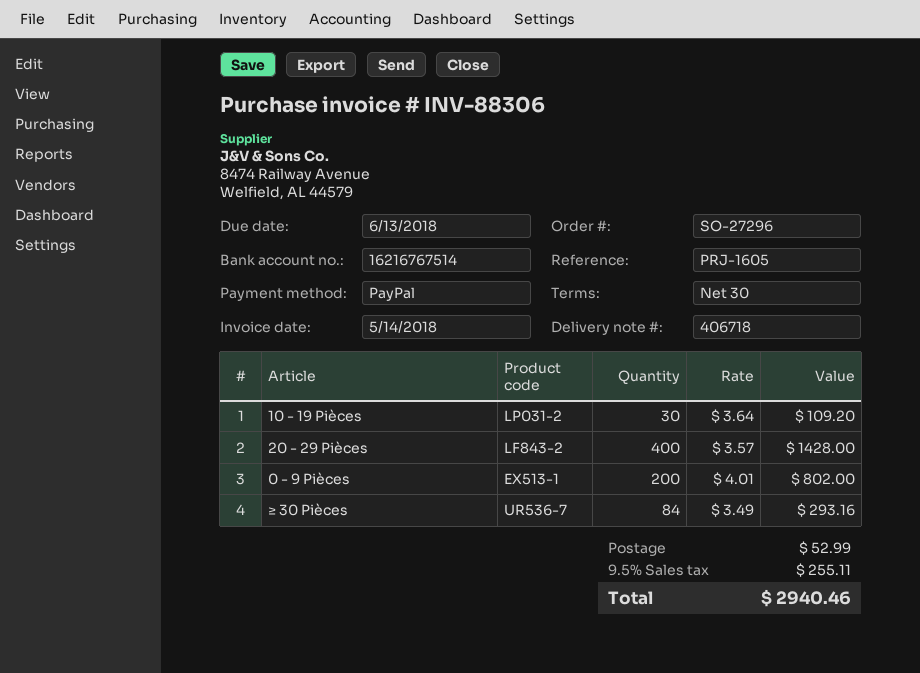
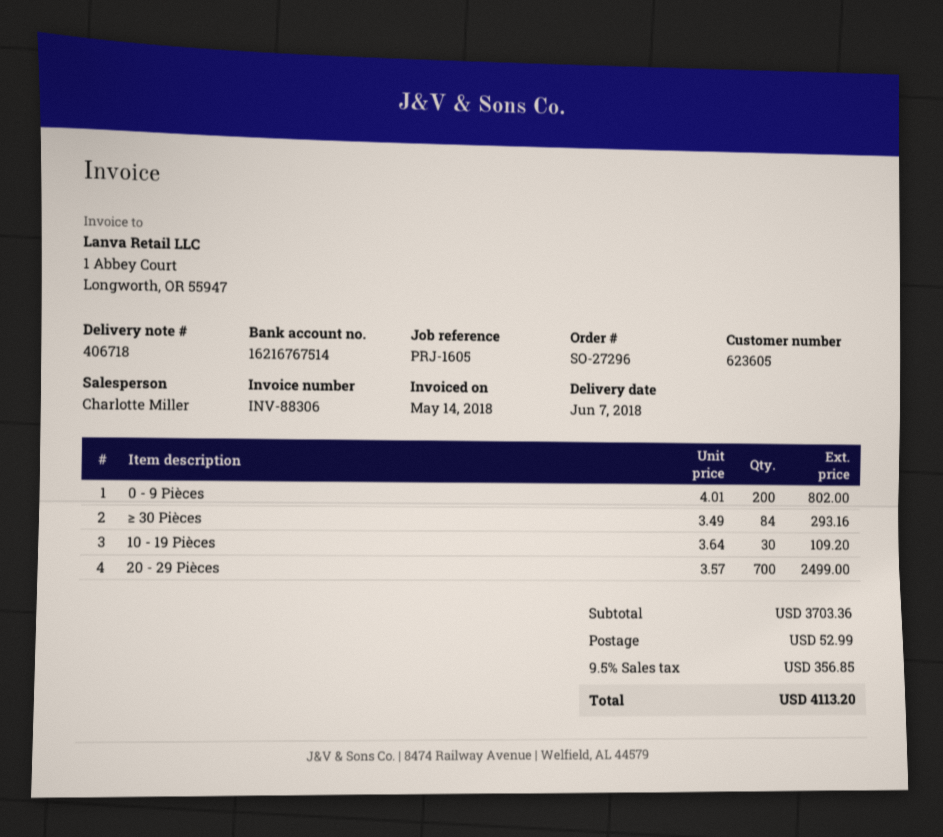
20 - 29 Pièces: 400 x 3.57 = 1428.00 -> 700 x 3.57 = 2499.00
tax: 9.5% = 255.11 -> 9.5% = 356.85
total: 2940.46 -> 4113.20

